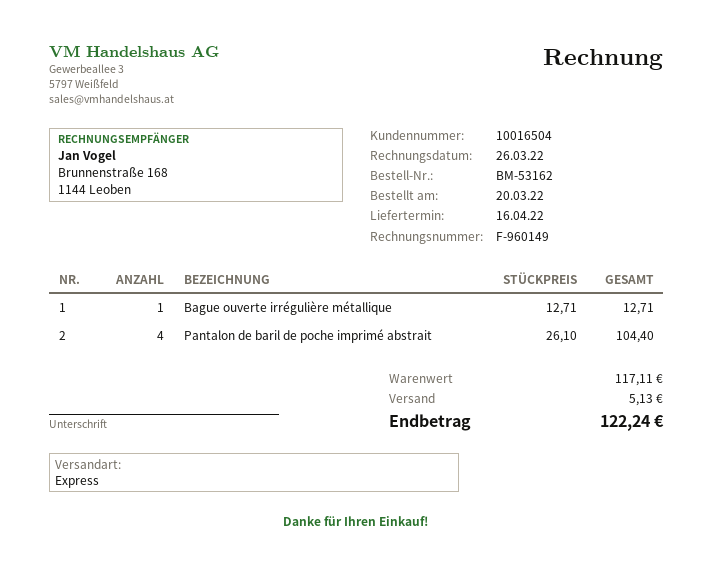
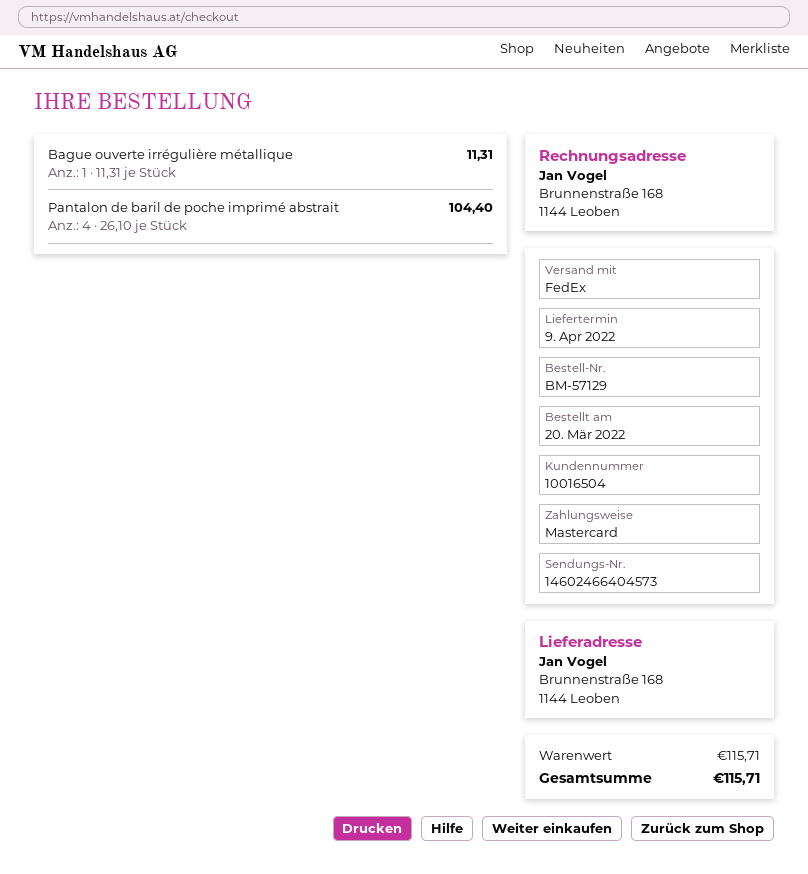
order number: BM-53162 -> BM-57129
delivery date: 2022-04-16 -> 2022-04-09
shipping method: express -> FedEx
Bague ouverte irrégulière métallique: 1 x 12.71 = 12.71 -> 1 x 11.31 = 11.31
subtotal: 117.11 -> 115.71
shipping: 5.13 -> none
total: 122.24 -> 115.71

